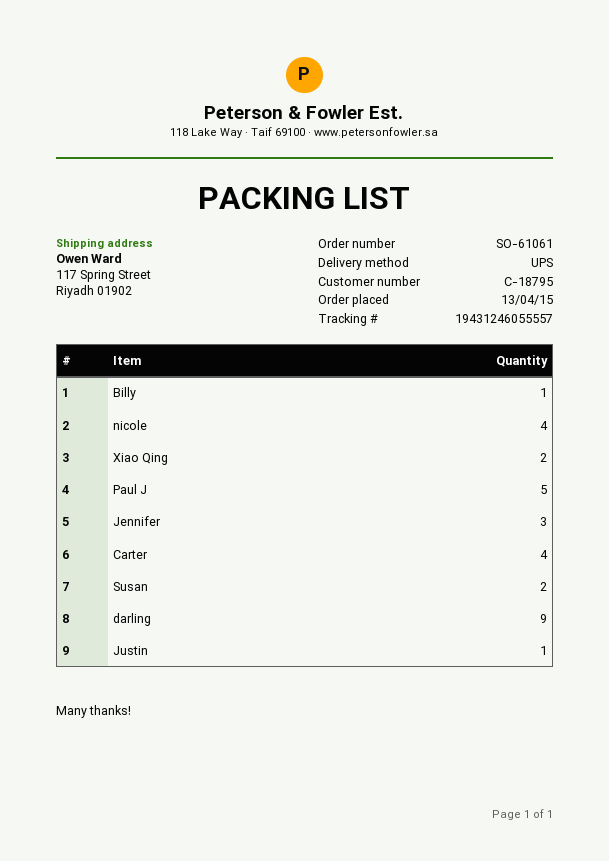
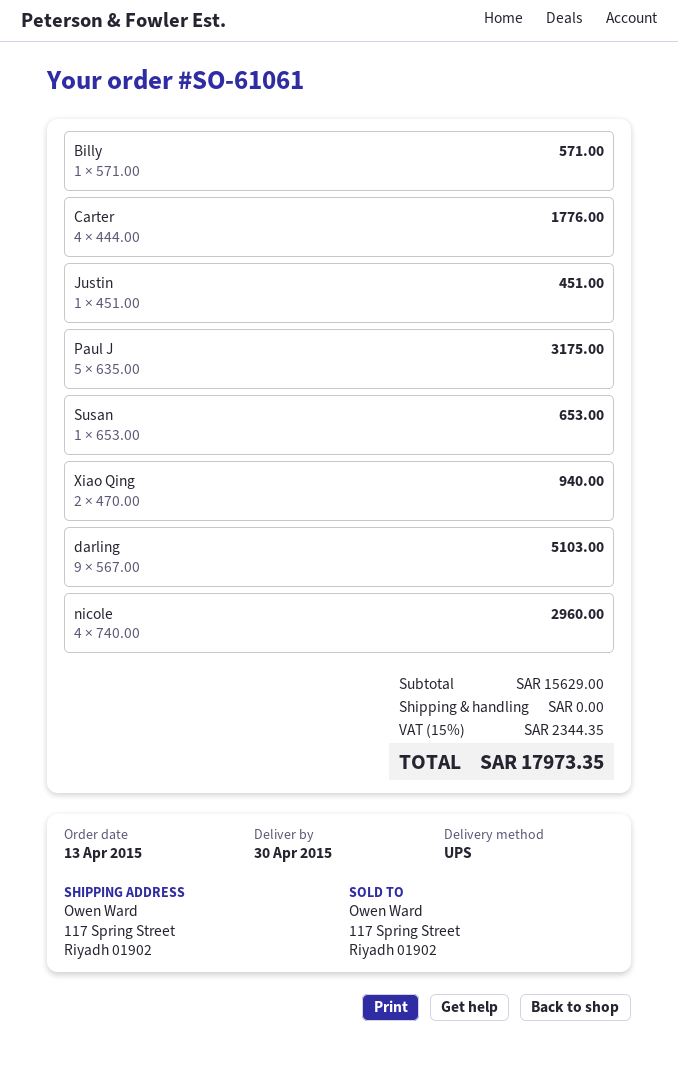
Jennifer: 3 -> none
Susan: 2 -> 1

